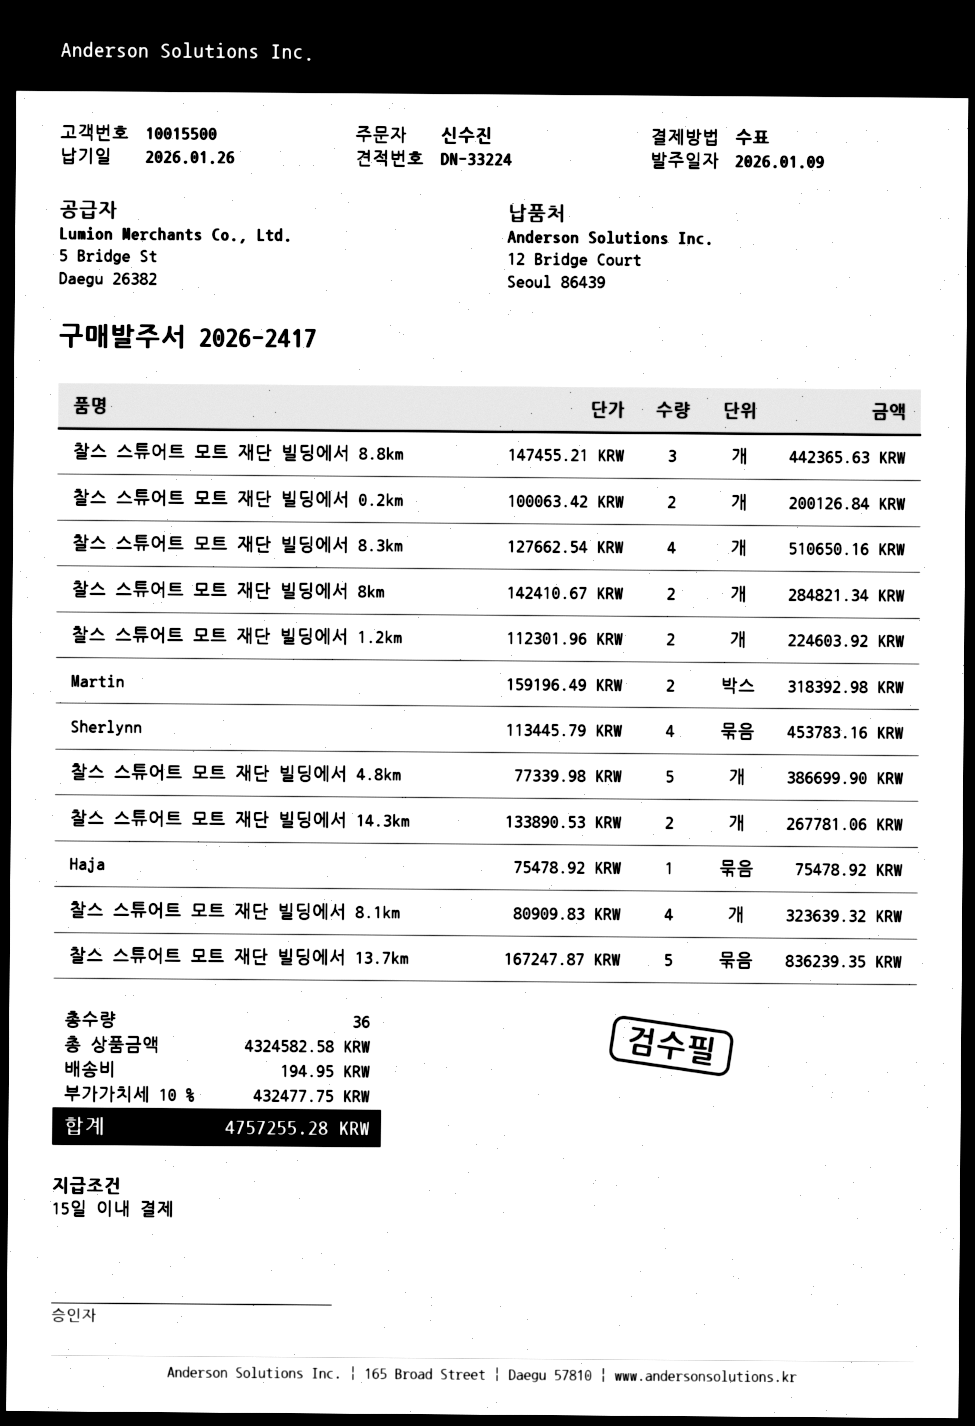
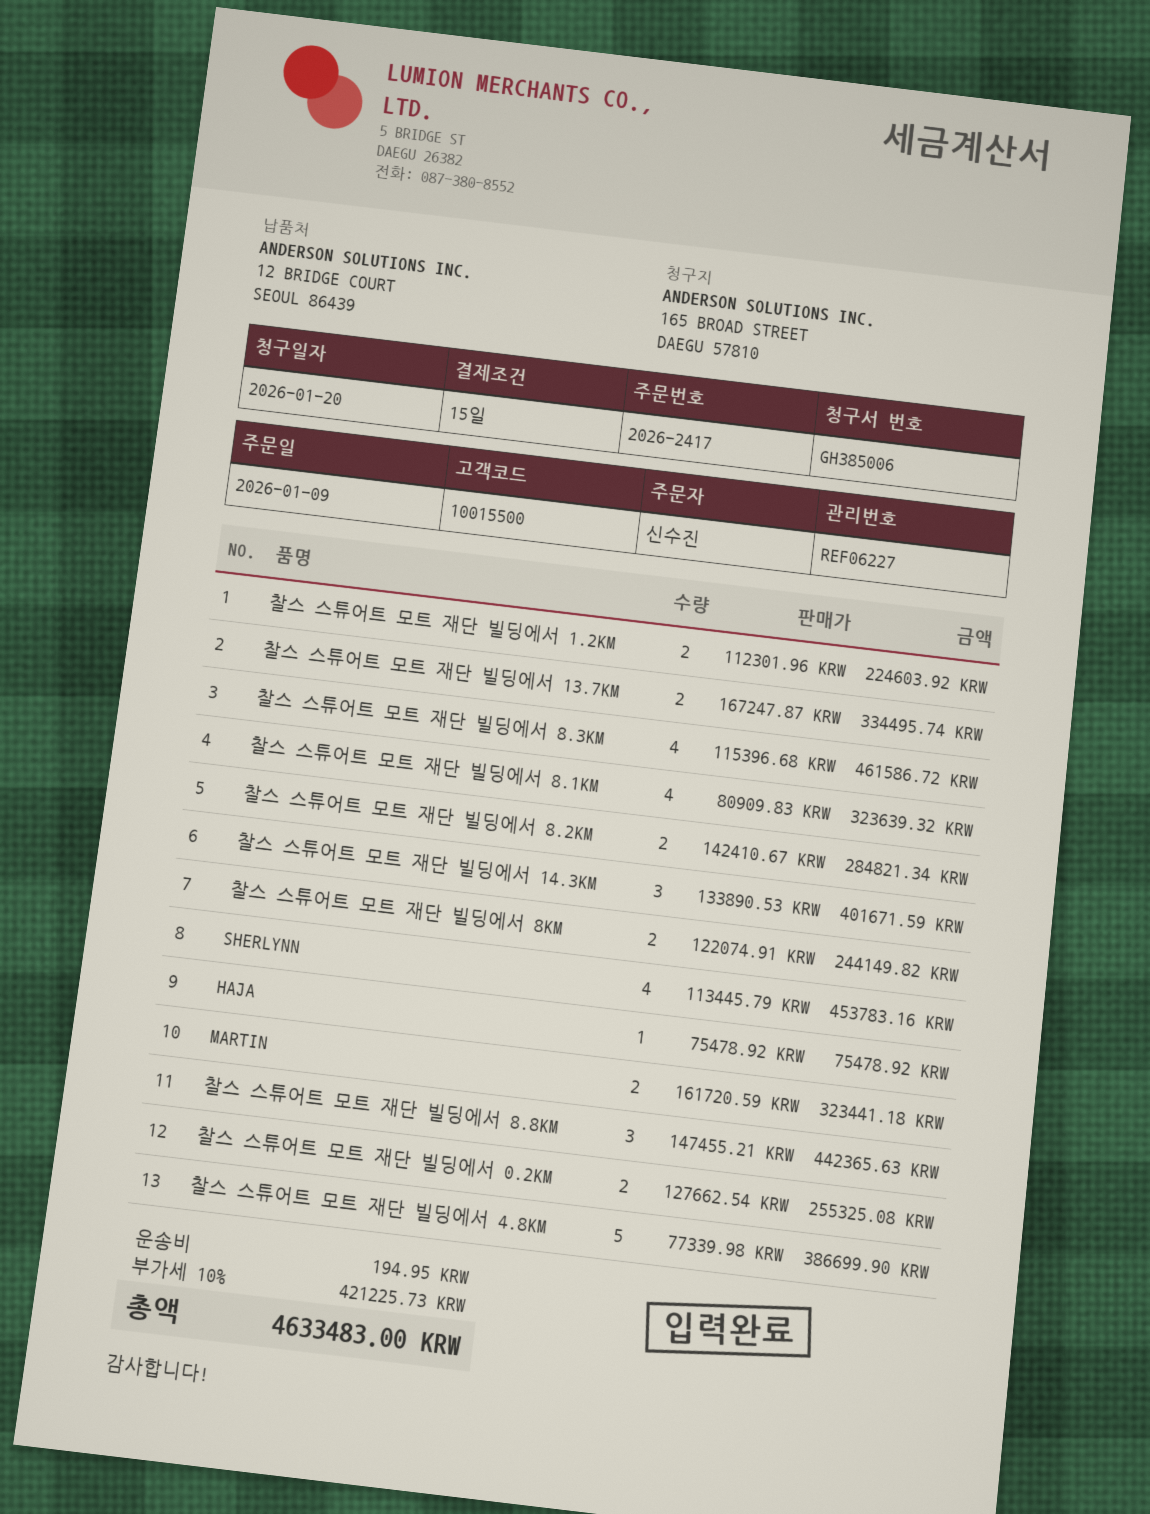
찰스 스튜어트 모트 재단 빌딩에서 0.2km: 2 x 100063.42 = 200126.84 -> 2 x 127662.54 = 255325.08
찰스 스튜어트 모트 재단 빌딩에서 8.3km: 4 x 127662.54 = 510650.16 -> 4 x 115396.68 = 461586.72
찰스 스튜어트 모트 재단 빌딩에서 8km: 2 x 142410.67 = 284821.34 -> 2 x 122074.91 = 244149.82
Martin: 2 x 159196.49 = 318392.98 -> 2 x 161720.59 = 323441.18
찰스 스튜어트 모트 재단 빌딩에서 14.3km: 2 x 133890.53 = 267781.06 -> 3 x 133890.53 = 401671.59
찰스 스튜어트 모트 재단 빌딩에서 13.7km: 5 x 167247.87 = 836239.35 -> 2 x 167247.87 = 334495.74
찰스 스튜어트 모트 재단 빌딩에서 8.2KM: none -> 2 x 142410.67 = 284821.34
tax: 10% = 432477.75 -> 10% = 421225.73
total: 4757255.28 -> 4633483.00

